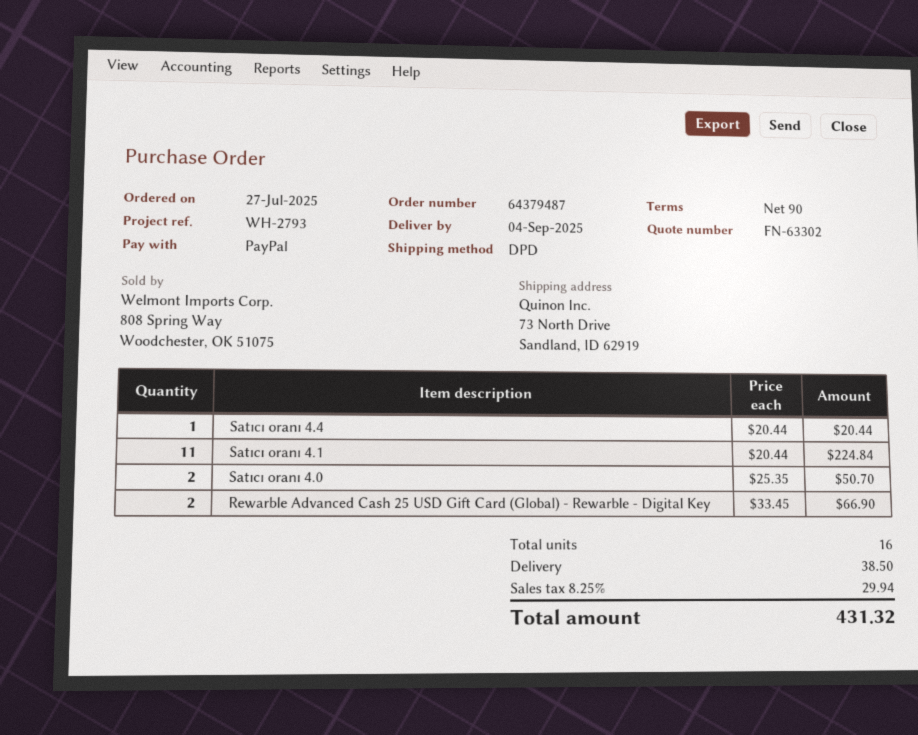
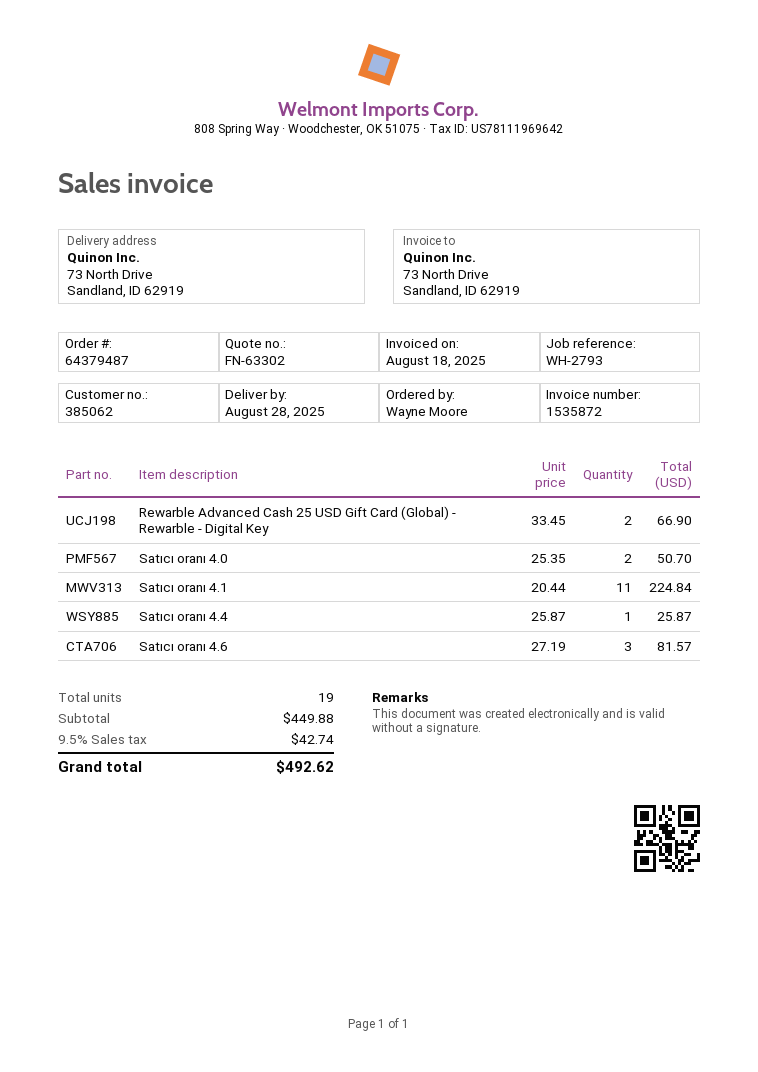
delivery date: 2025-09-04 -> 2025-08-28
Satıcı oranı 4.4: 1 x 20.44 = 20.44 -> 1 x 25.87 = 25.87
Satıcı oranı 4.6: none -> 3 x 27.19 = 81.57
total quantity: 16 -> 19
shipping: 38.50 -> none
tax: 8.25% = 29.94 -> 9.5% = 42.74
total: 431.32 -> 492.62

